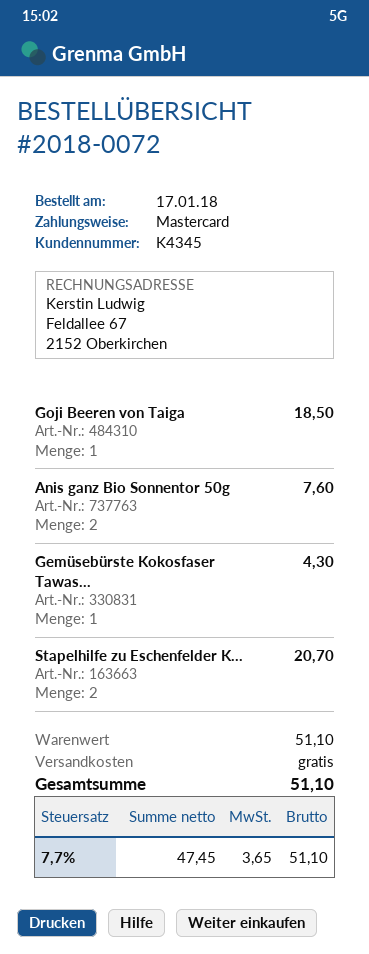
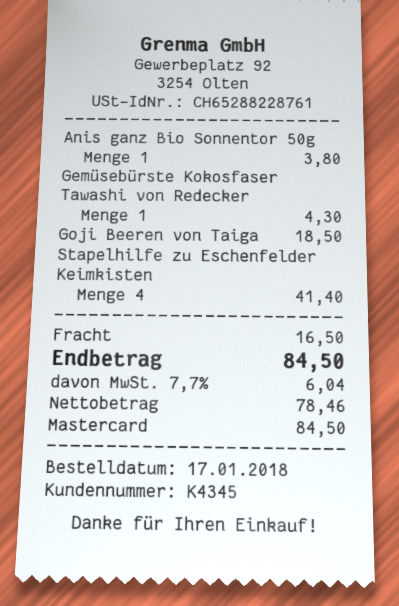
Anis ganz Bio Sonnentor 50g: 2 for 7.60 -> 1 for 3.80
Stapelhilfe zu Eschenfelder K...: 2 for 20.70 -> 4 for 41.40
shipping: 0.00 -> 16.50
net: 47.45 -> 78.46
tax: 7.7% = 3.65 -> 7.7% = 6.04
total: 51.10 -> 84.50

